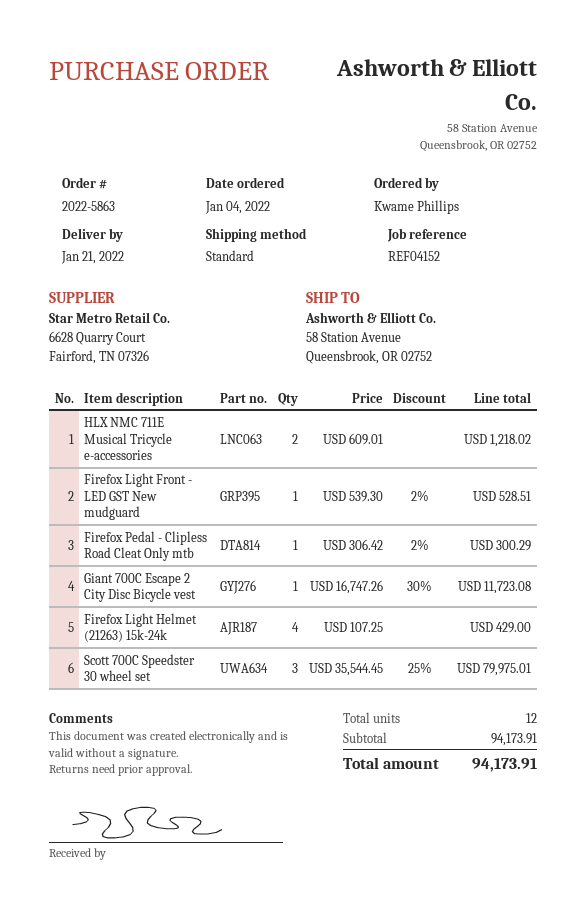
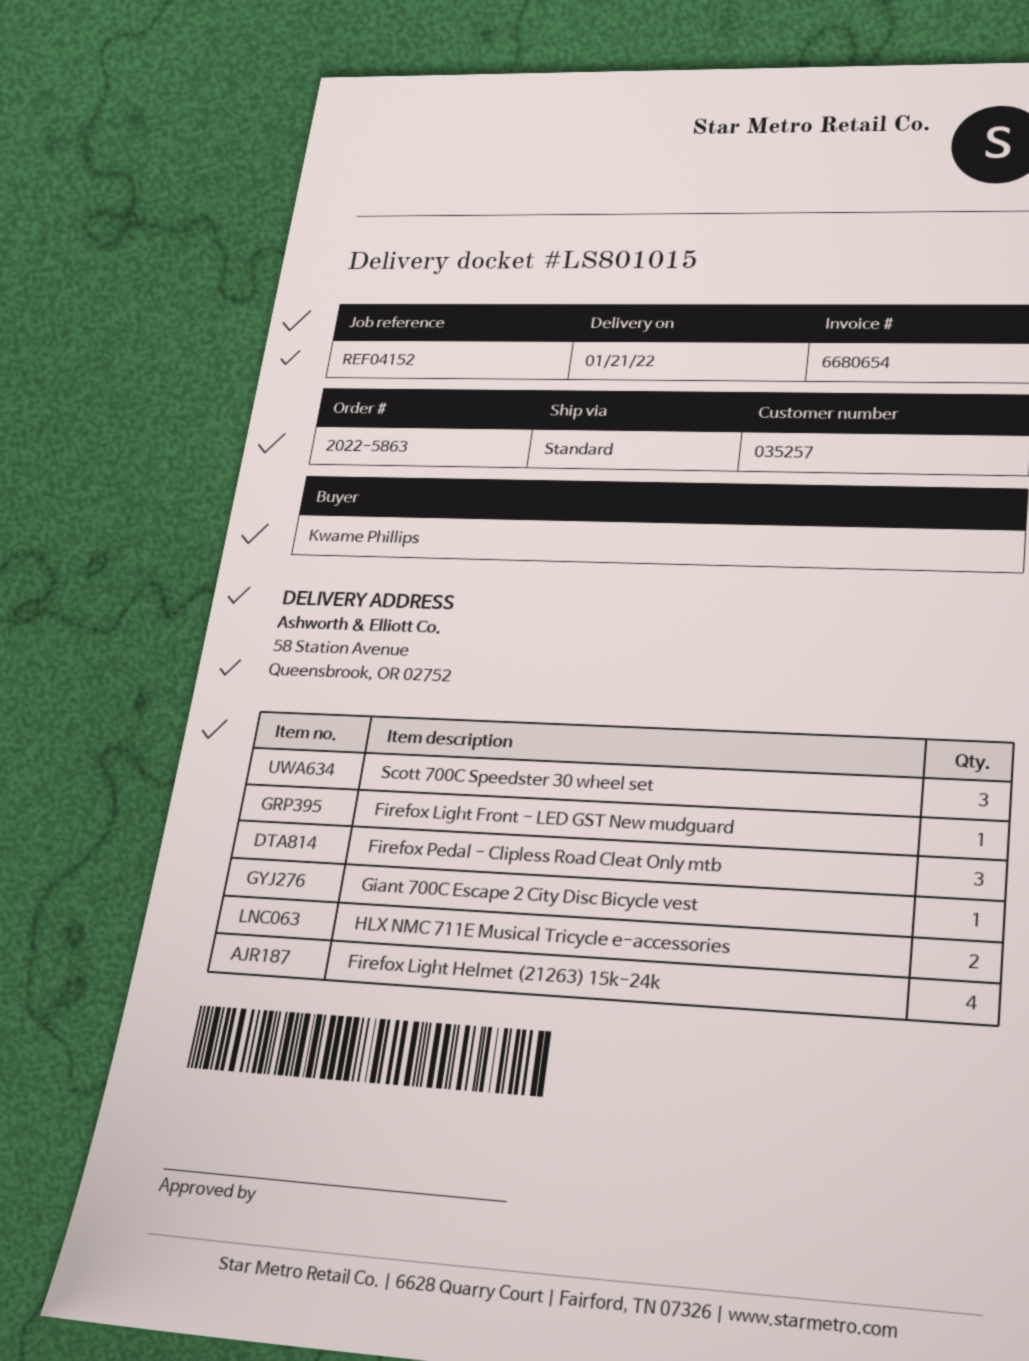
Firefox Pedal - Clipless Road Cleat Only mtb: 1 -> 3

